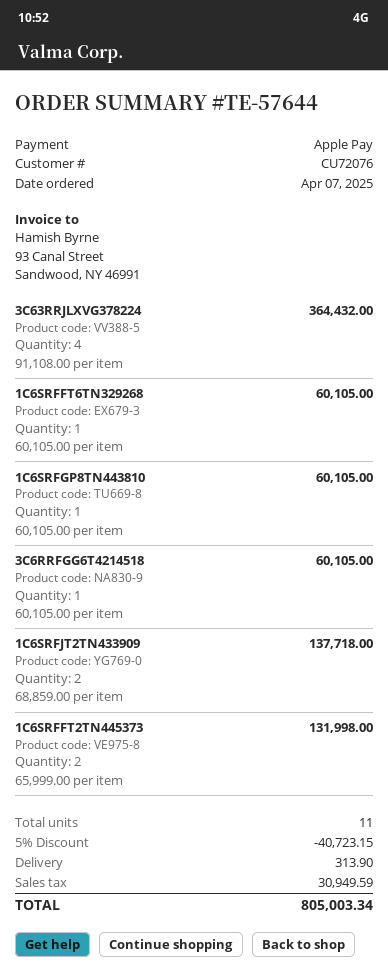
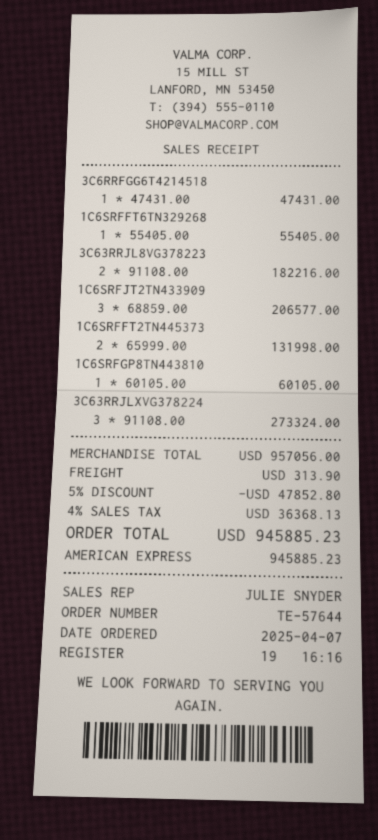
payment method: Apple Pay -> American Express
3C63RRJLXVG378224: 4 x 91108.00 = 364432.00 -> 3 x 91108.00 = 273324.00
1C6SRFFT6TN329268: 1 x 60105.00 = 60105.00 -> 1 x 55405.00 = 55405.00
3C6RRFGG6T4214518: 1 x 60105.00 = 60105.00 -> 1 x 47431.00 = 47431.00
1C6SRFJT2TN433909: 2 x 68859.00 = 137718.00 -> 3 x 68859.00 = 206577.00
3C63RRJL8VG378223: none -> 2 x 91108.00 = 182216.00
discount: 5% = 40723.15 -> 5% = 47852.80
tax: 30949.59 -> 36368.13
total: 805003.34 -> 945885.23

